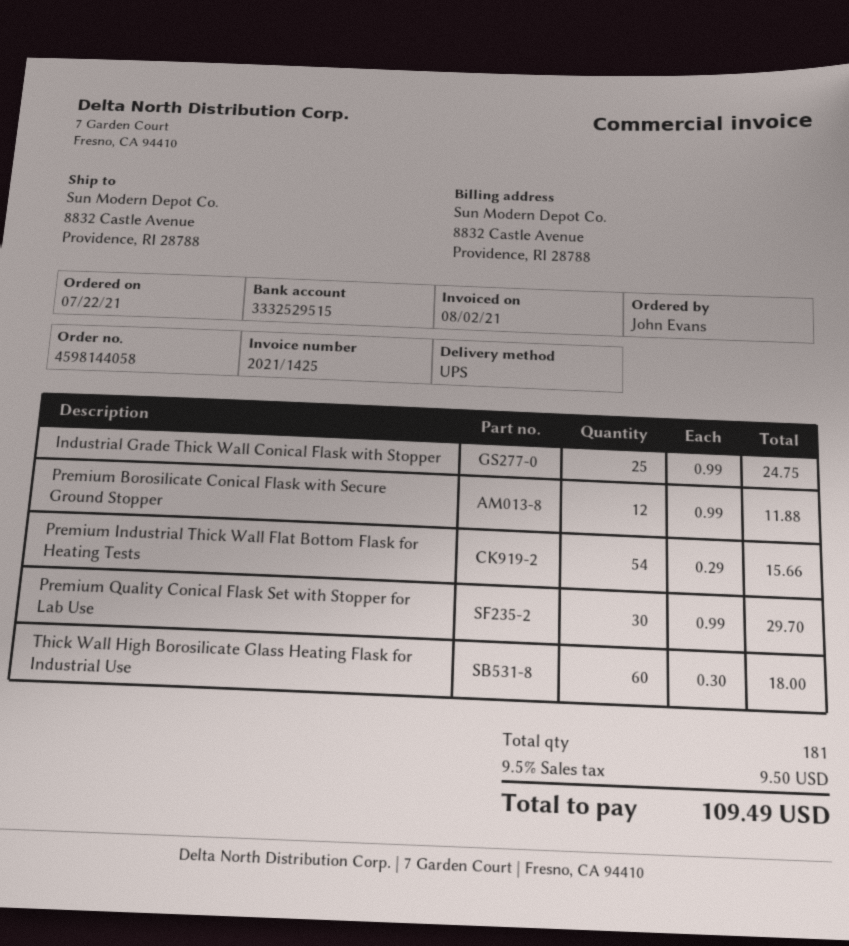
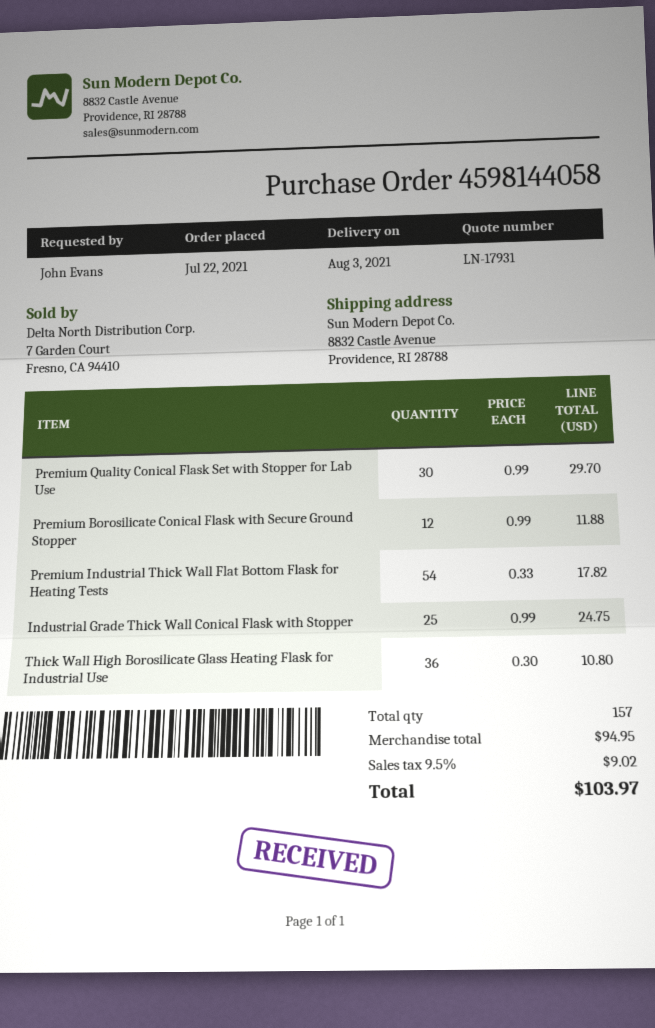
Premium Industrial Thick Wall Flat Bottom Flask for Heating Tests: 54 x 0.29 = 15.66 -> 54 x 0.33 = 17.82
Thick Wall High Borosilicate Glass Heating Flask for Industrial Use: 60 x 0.30 = 18.00 -> 36 x 0.30 = 10.80
total quantity: 181 -> 157
tax: 9.5% = 9.50 -> 9.5% = 9.02
total: 109.49 -> 103.97

